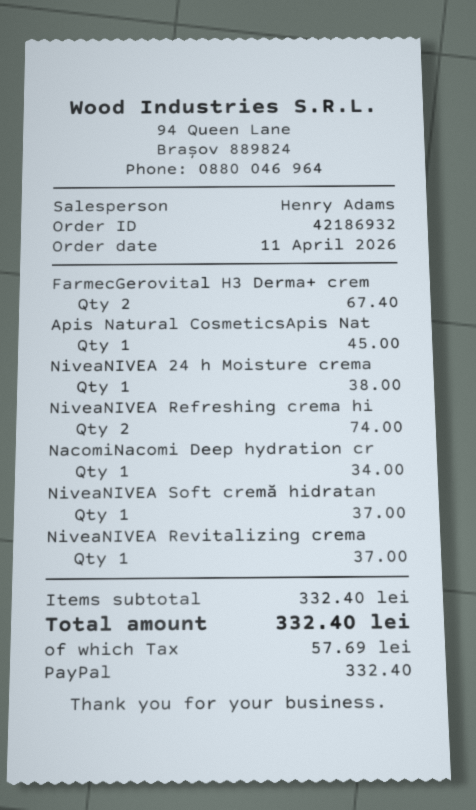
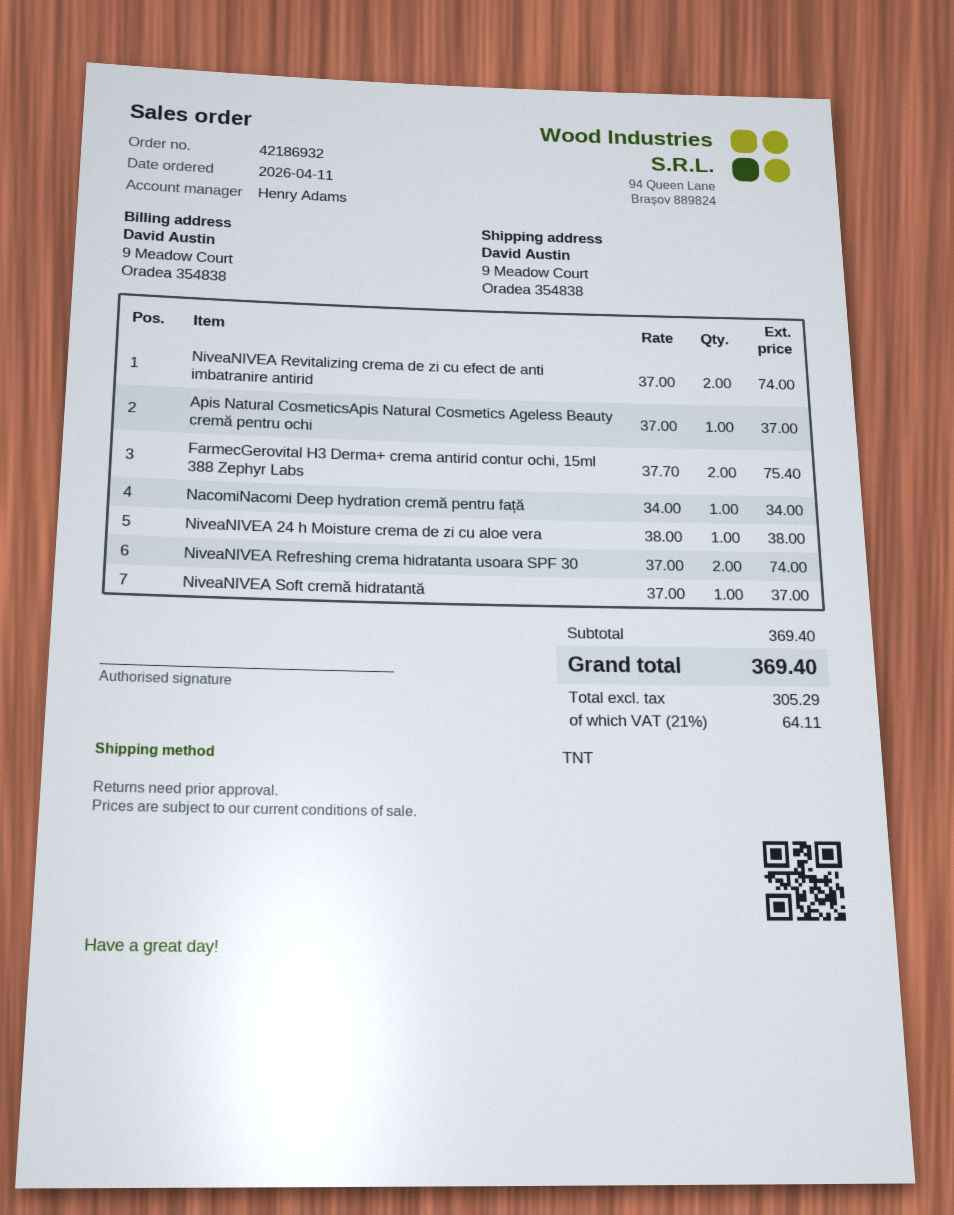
FarmecGerovital H3 Derma+ crem: 2 for 67.40 -> 2 for 75.40
Apis Natural CosmeticsApis Nat: 1 for 45.00 -> 1 for 37.00
NiveaNIVEA Revitalizing crema: 1 for 37.00 -> 2 for 74.00
subtotal: 332.40 -> 369.40
tax: 57.69 -> 64.11
total: 332.40 -> 369.40

